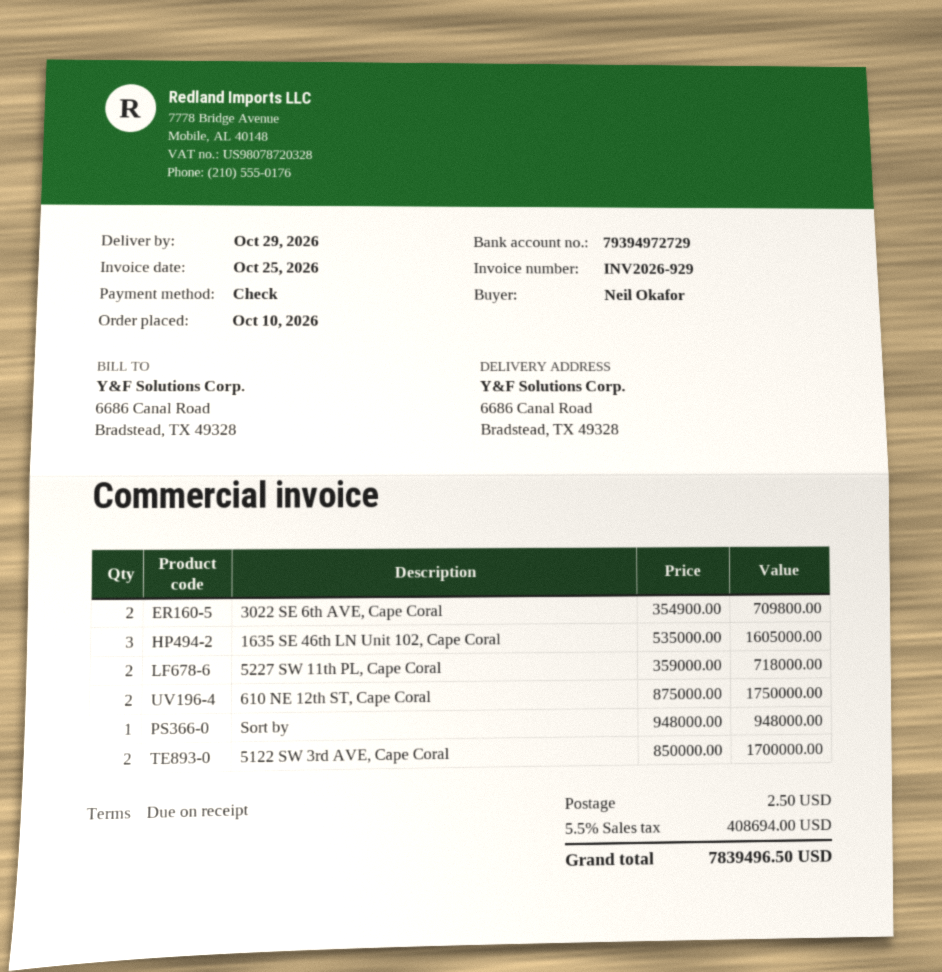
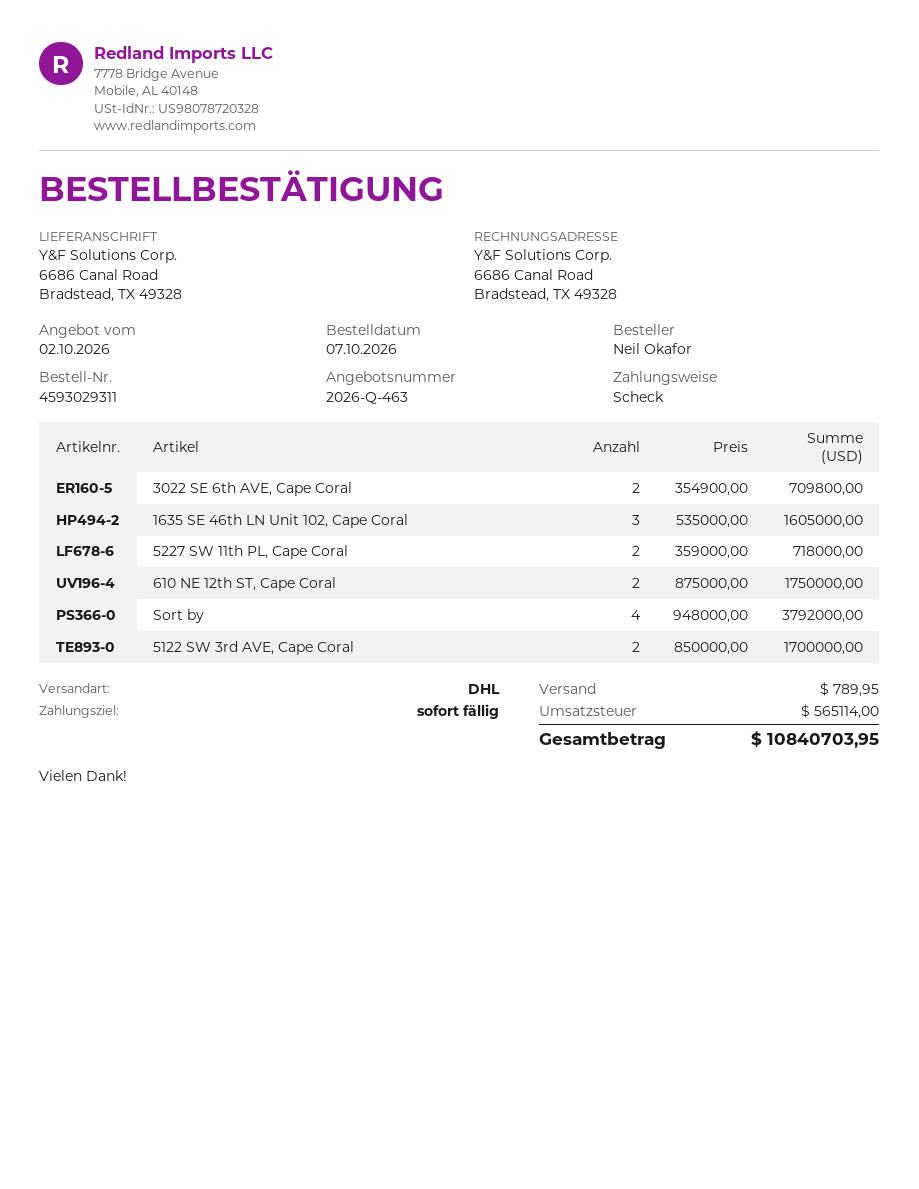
order date: 2026-10-10 -> 2026-10-07
Sort by: 1 x 948000.00 = 948000.00 -> 4 x 948000.00 = 3792000.00
shipping: 2.50 -> 789.95
tax: 408694.00 -> 565114.00
total: 7839496.50 -> 10840703.95

